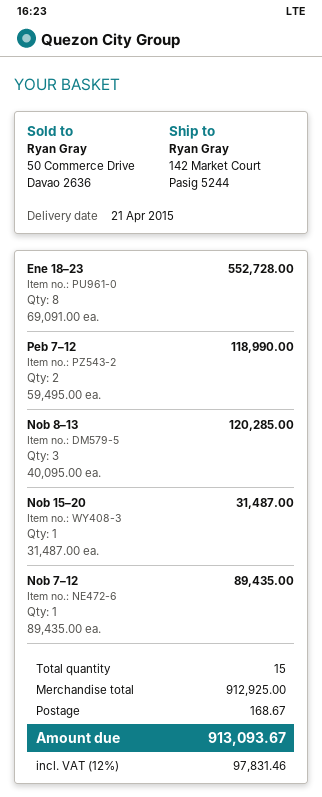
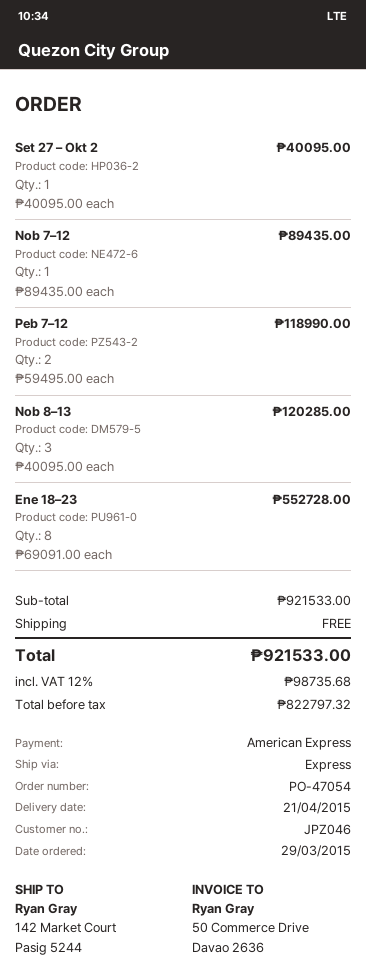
Nob 15–20: 1 x 31487.00 = 31487.00 -> none
Set 27 – Okt 2: none -> 1 x 40095.00 = 40095.00
subtotal: 912925.00 -> 921533.00
shipping: 168.67 -> 0.00
tax: 12% = 97831.46 -> 12% = 98735.68
total: 913093.67 -> 921533.00

